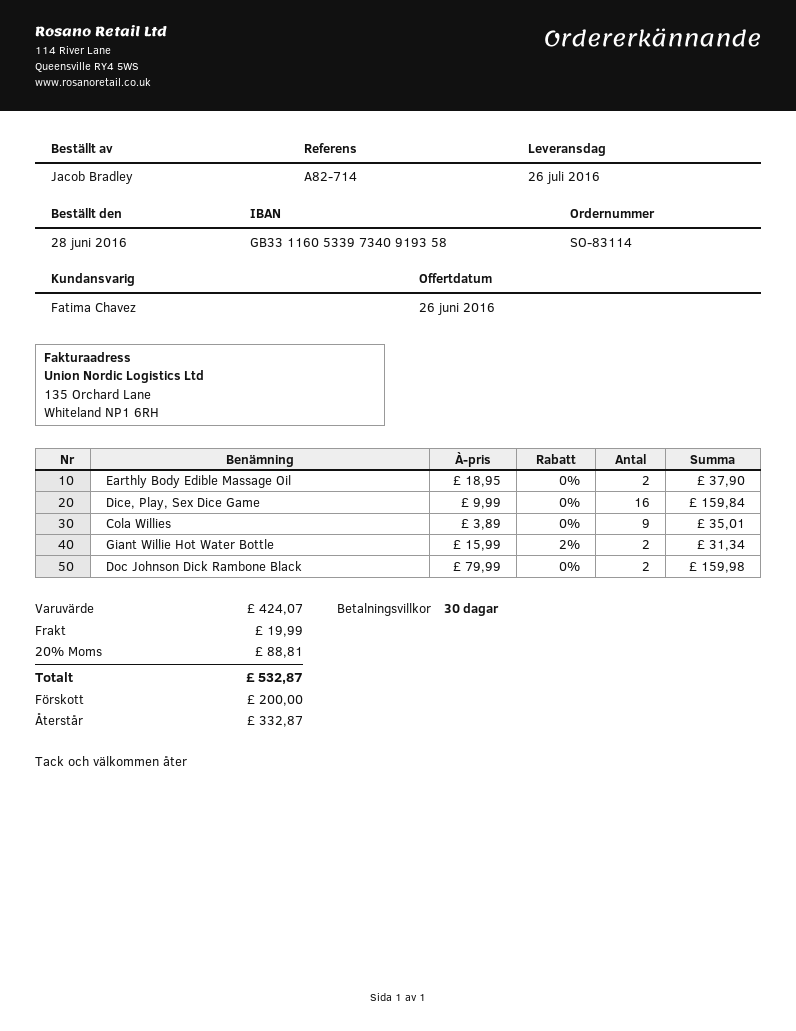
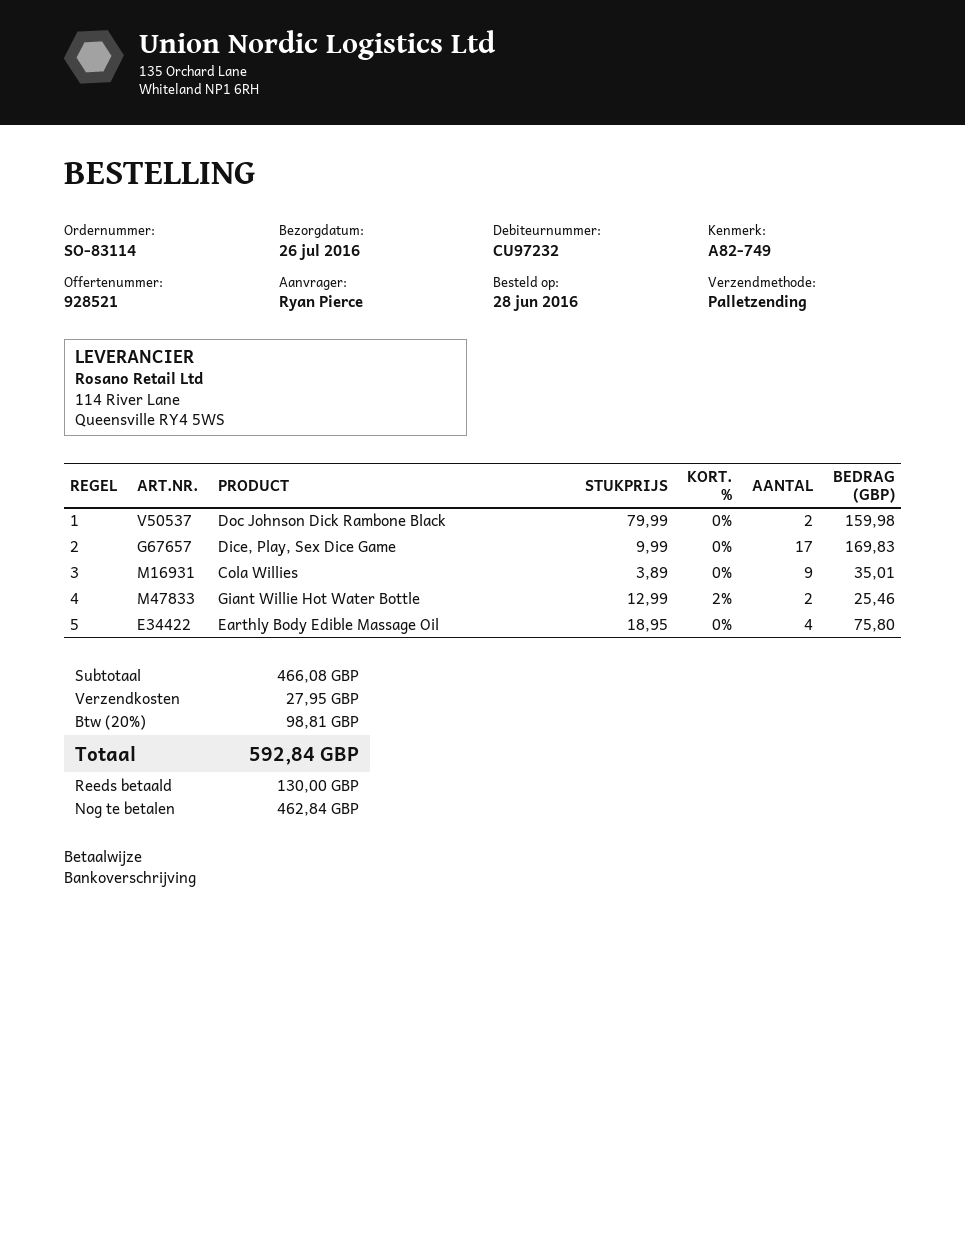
reference: A82-714 -> A82-749
ordered by: Jacob Bradley -> Ryan Pierce
Earthly Body Edible Massage Oil: 2 x 18.95 = 37.90 -> 4 x 18.95 = 75.80
Dice, Play, Sex Dice Game: 16 x 9.99 = 159.84 -> 17 x 9.99 = 169.83
Giant Willie Hot Water Bottle: 2 x 15.99 - 2% = 31.34 -> 2 x 12.99 - 2% = 25.46
subtotal: 424.07 -> 466.08
shipping: 19.99 -> 27.95
tax: 20% = 88.81 -> 20% = 98.81
total: 532.87 -> 592.84
deposit: 200.00 -> 130.00
balance: 332.87 -> 462.84

